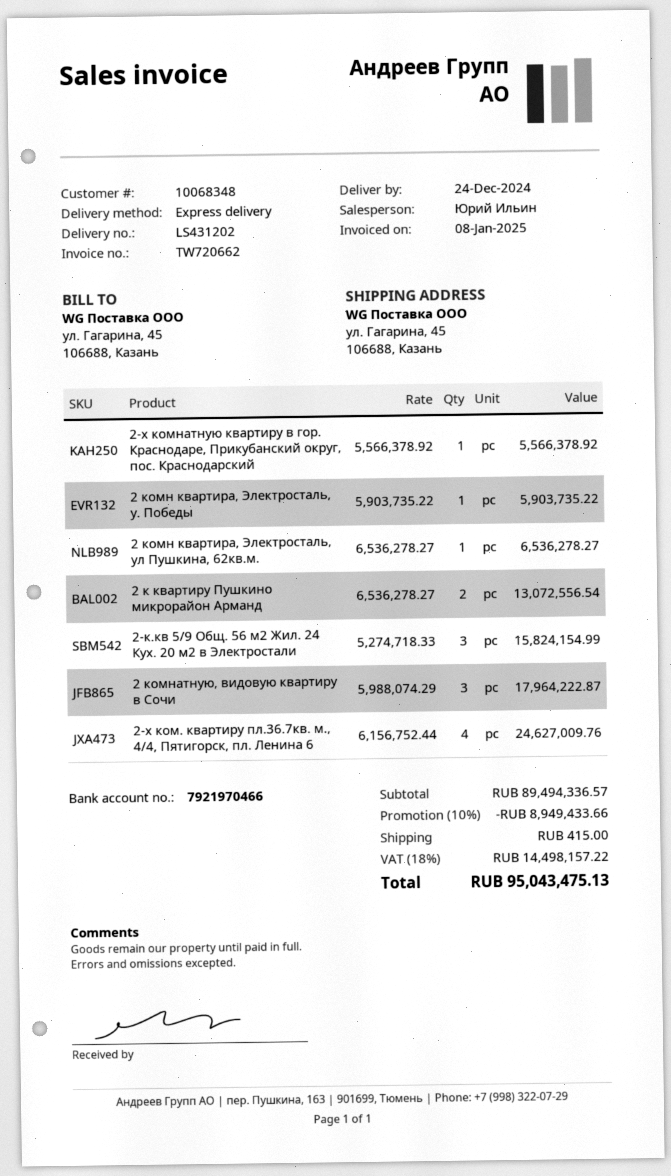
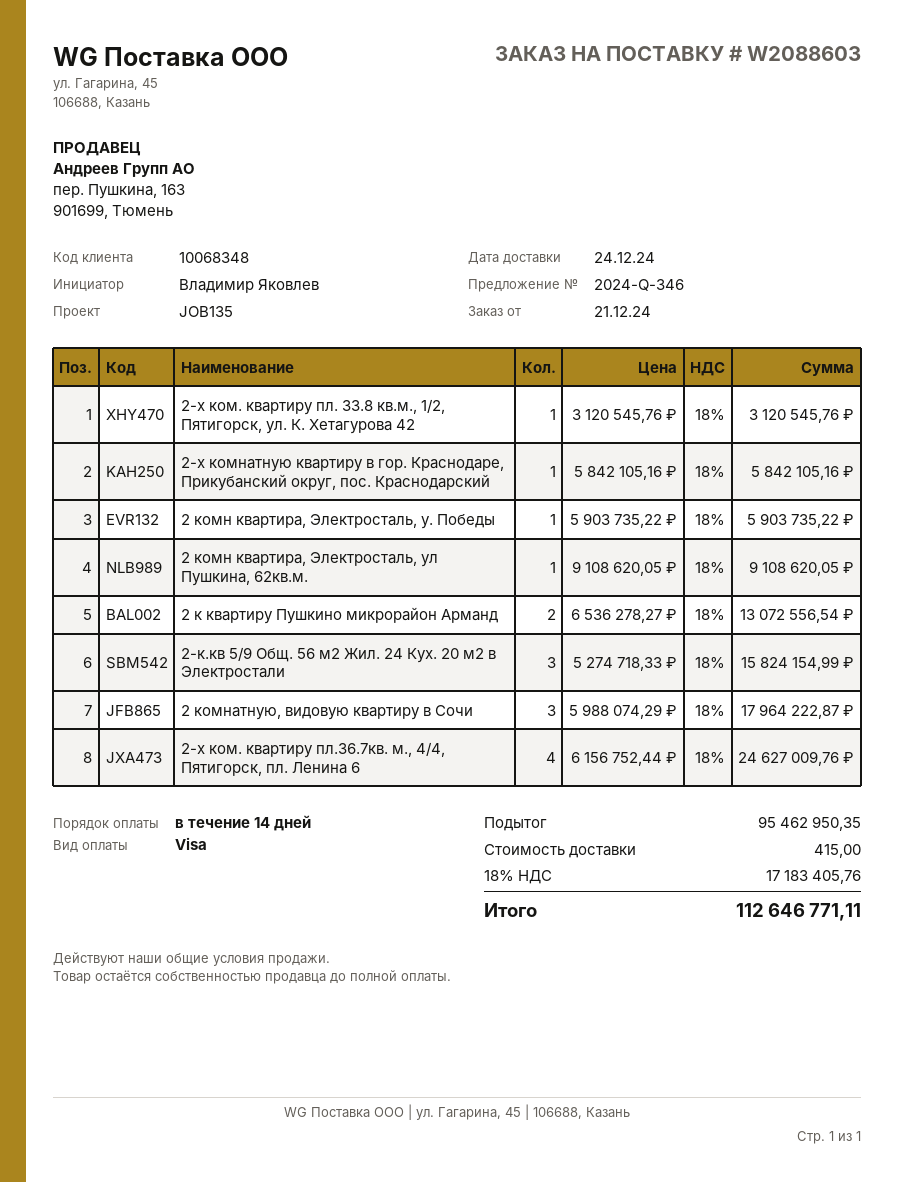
2-х комнатную квартиру в гор. Краснодаре, Прикубанский округ, пос. Краснодарский: 1 x 5566378.92 = 5566378.92 -> 1 x 5842105.16 = 5842105.16
2 комн квартира, Электросталь, ул Пушкина, 62кв.м.: 1 x 6536278.27 = 6536278.27 -> 1 x 9108620.05 = 9108620.05
2-х ком. квартиру пл. 33.8 кв.м., 1/2, Пятигорск, ул. К. Хетагурова 42: none -> 1 x 3120545.76 = 3120545.76
subtotal: 89494336.57 -> 95462950.35
discount: 10% = 8949433.66 -> none
tax: 18% = 14498157.22 -> 18% = 17183405.76
total: 95043475.13 -> 112646771.11

